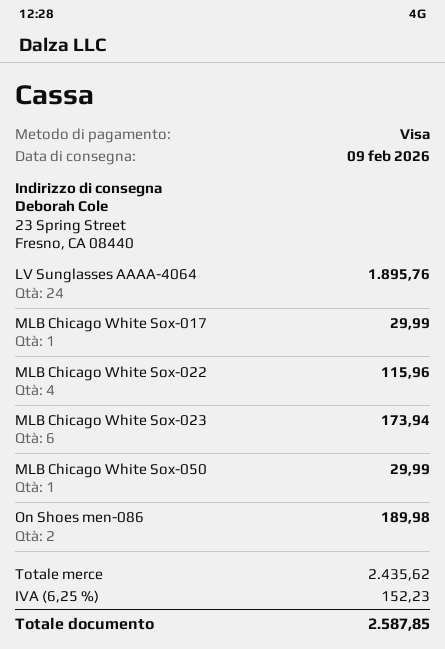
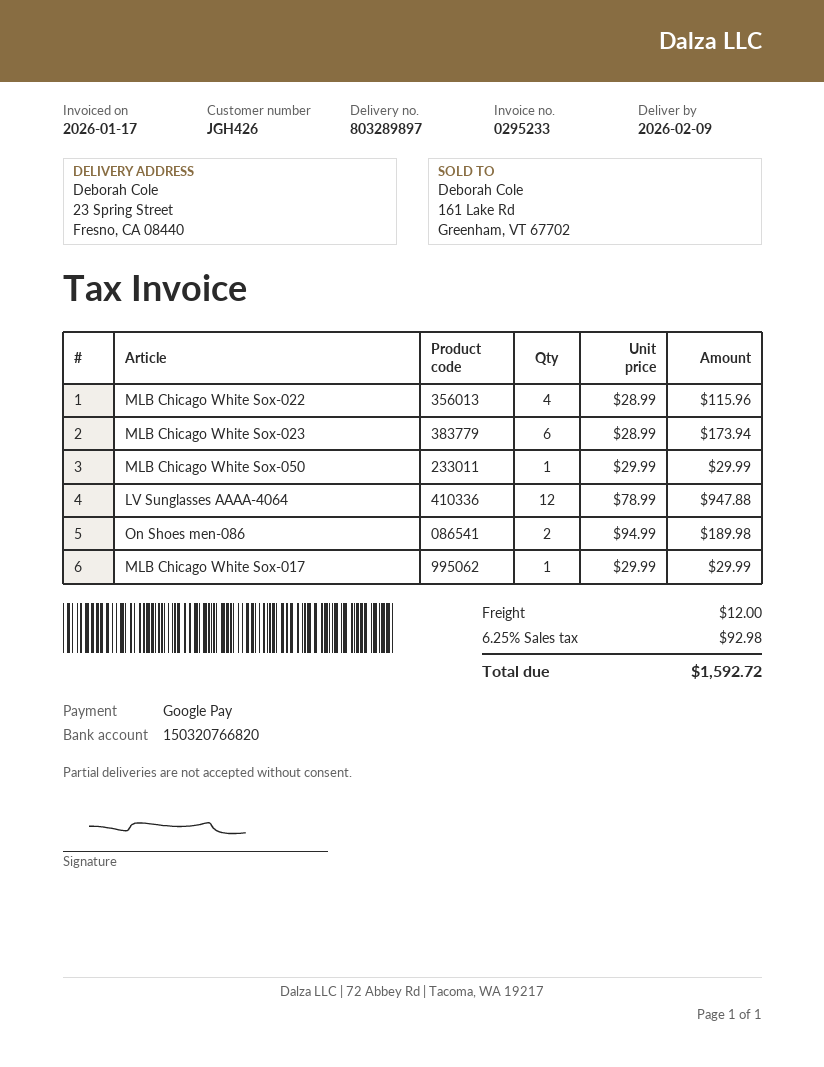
payment method: Visa -> Google Pay
LV Sunglasses AAAA-4064: 24 for 1895.76 -> 12 for 947.88
shipping: none -> 12.00
tax: 6.25% = 152.23 -> 6.25% = 92.98
total: 2587.85 -> 1592.72

